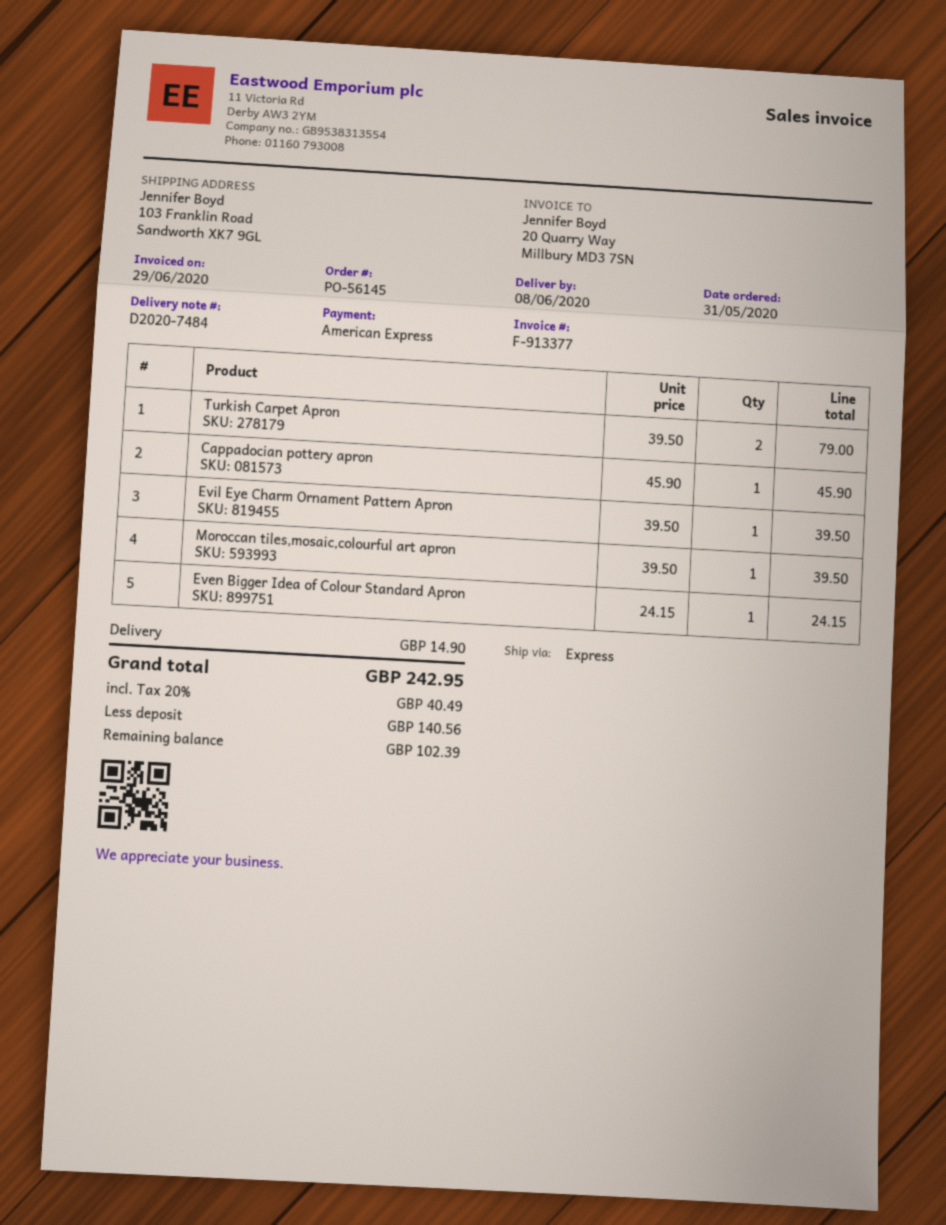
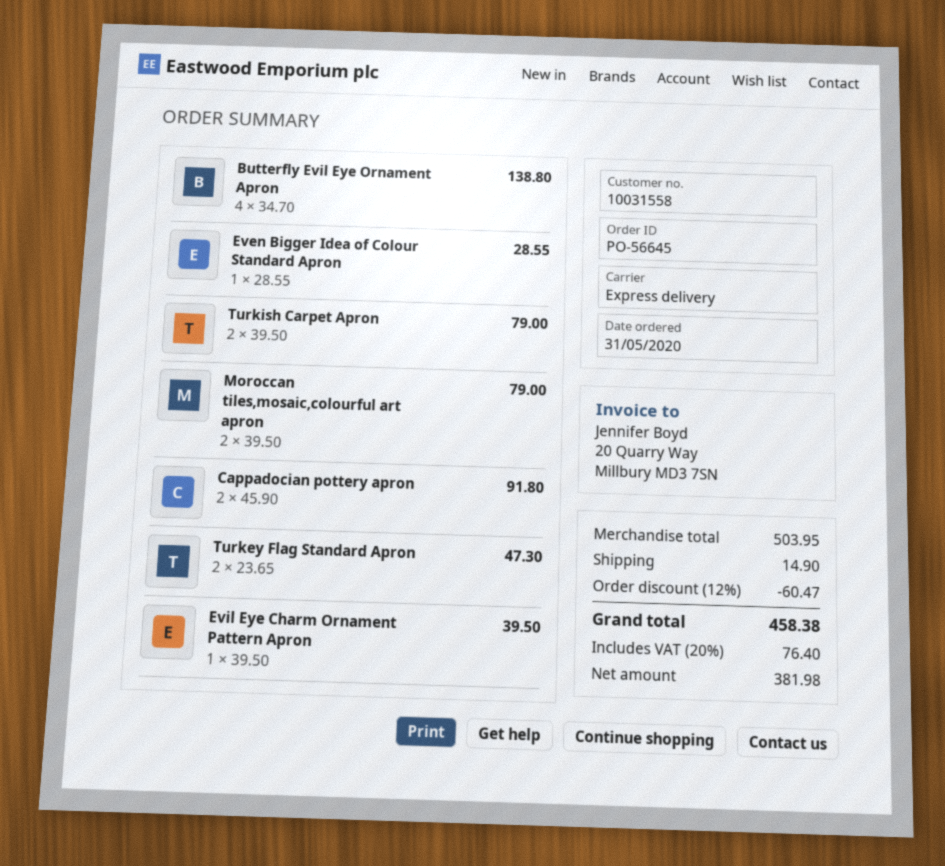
order number: PO-56145 -> PO-56645
Cappadocian pottery apron: 1 x 45.90 = 45.90 -> 2 x 45.90 = 91.80
Moroccan tiles,mosaic,colourful art apron: 1 x 39.50 = 39.50 -> 2 x 39.50 = 79.00
Even Bigger Idea of Colour Standard Apron: 1 x 24.15 = 24.15 -> 1 x 28.55 = 28.55
Butterfly Evil Eye Ornament Apron: none -> 4 x 34.70 = 138.80
Turkey Flag Standard Apron: none -> 2 x 23.65 = 47.30
discount: none -> 12% = 60.47
tax: 20% = 40.49 -> 20% = 76.40
total: 242.95 -> 458.38

